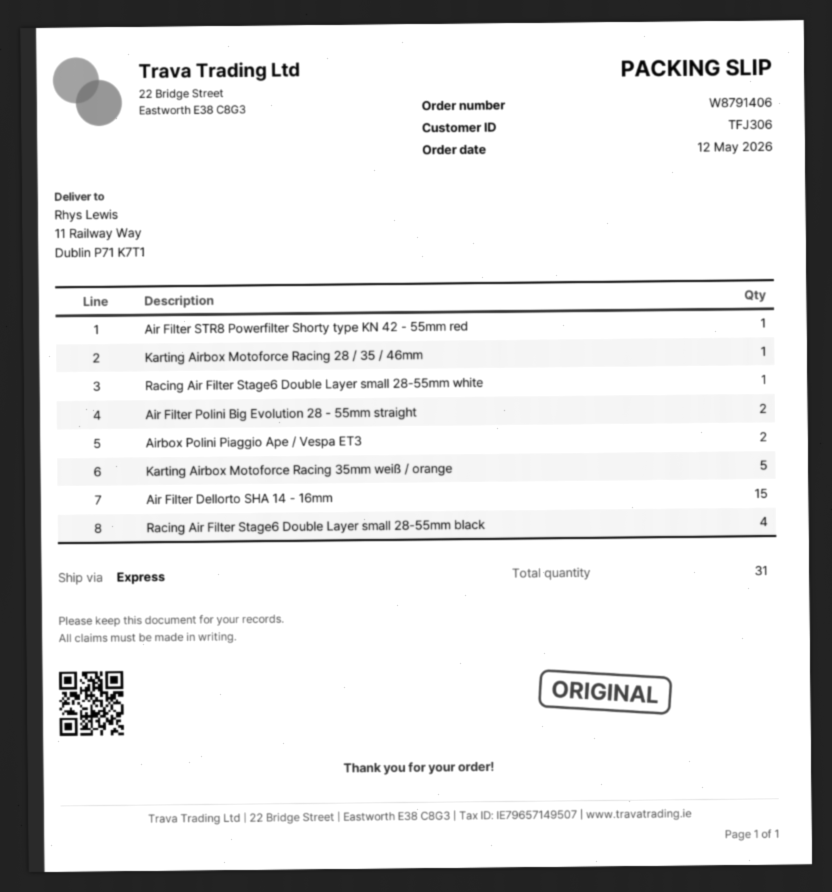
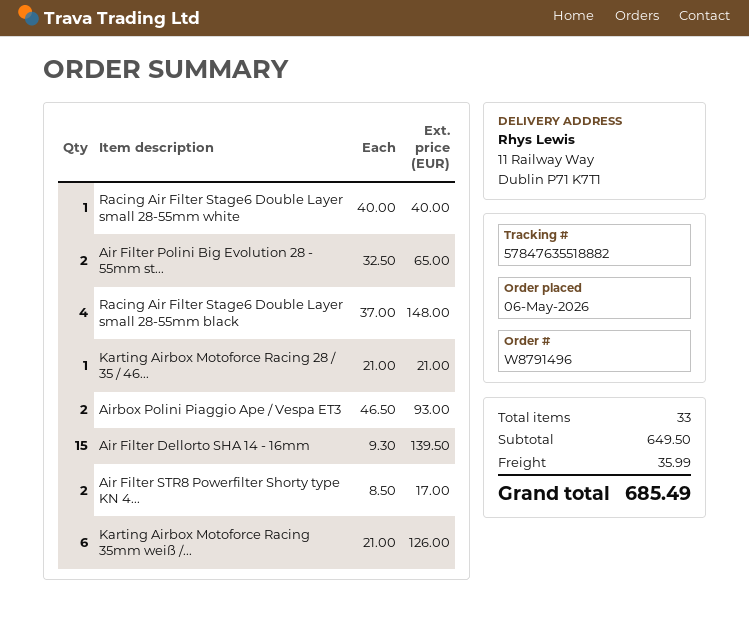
order number: W8791406 -> W8791496
order date: 2026-05-12 -> 2026-05-06
Air Filter STR8 Powerfilter Shorty type KN 42 - 55mm red: 1 -> 2
Karting Airbox Motoforce Racing 35mm weiß / orange: 5 -> 6
total quantity: 31 -> 33

